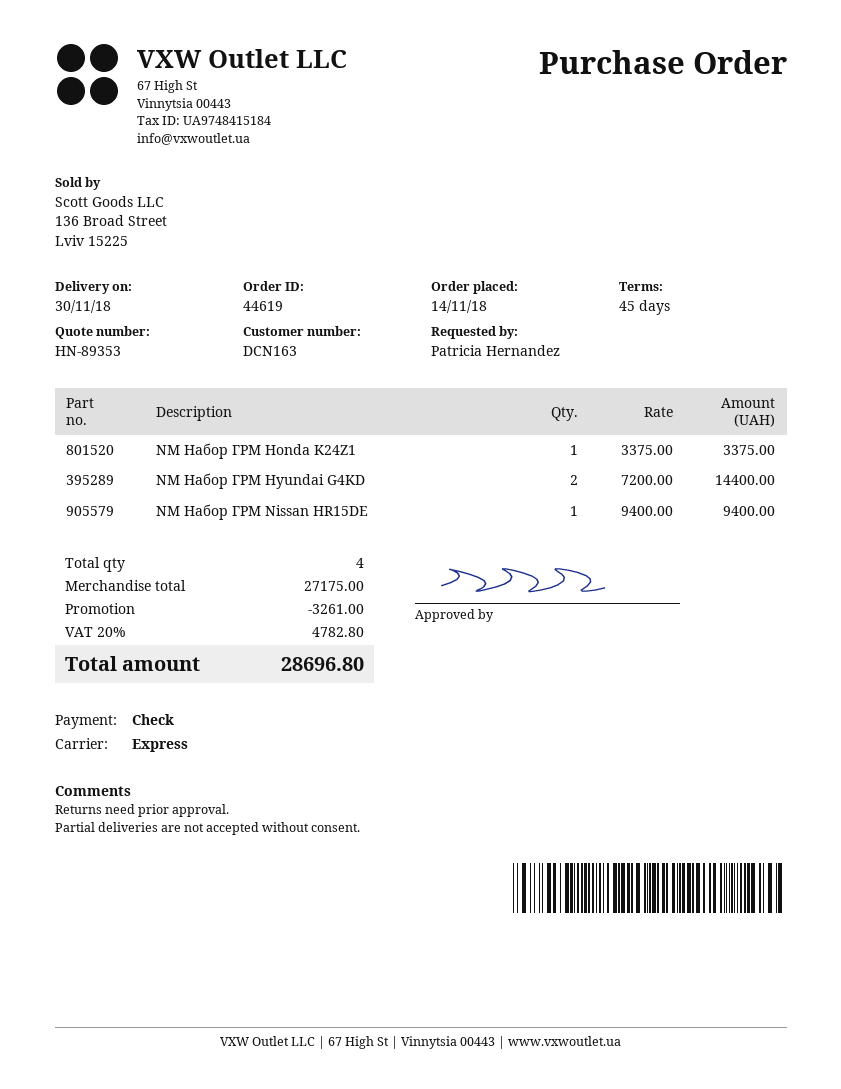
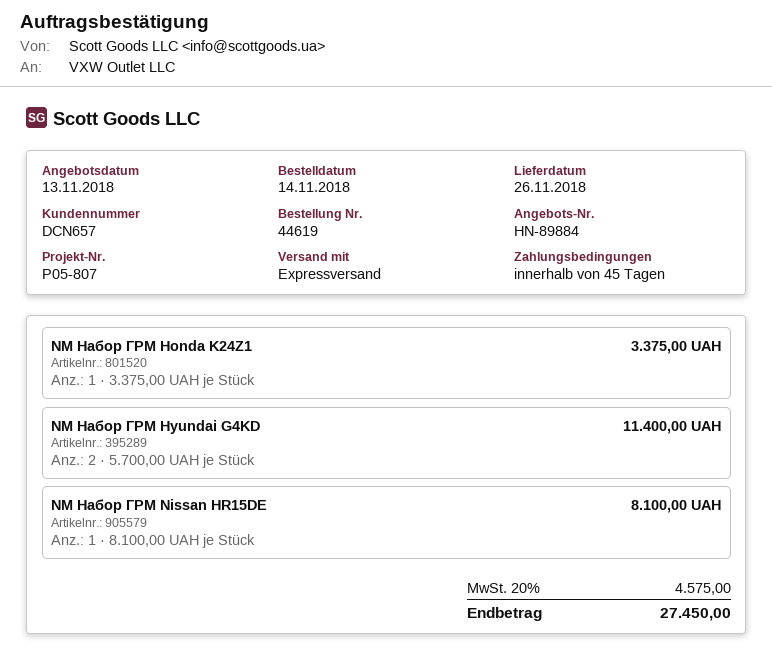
quote number: HN-89353 -> HN-89884
delivery date: 2018-11-30 -> 2018-11-26
customer number: DCN163 -> DCN657
NM Набор ГРМ Hyundai G4KD: 2 x 7200.00 = 14400.00 -> 2 x 5700.00 = 11400.00
NM Набор ГРМ Nissan HR15DE: 1 x 9400.00 = 9400.00 -> 1 x 8100.00 = 8100.00
discount: 3261.00 -> none
tax: 20% = 4782.80 -> 20% = 4575.00
total: 28696.80 -> 27450.00

